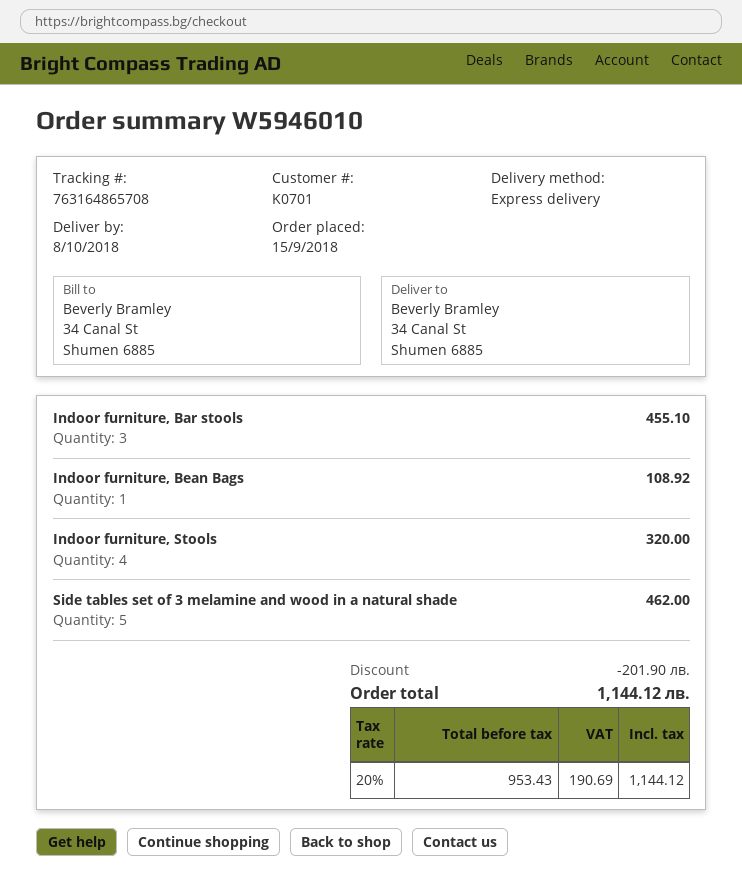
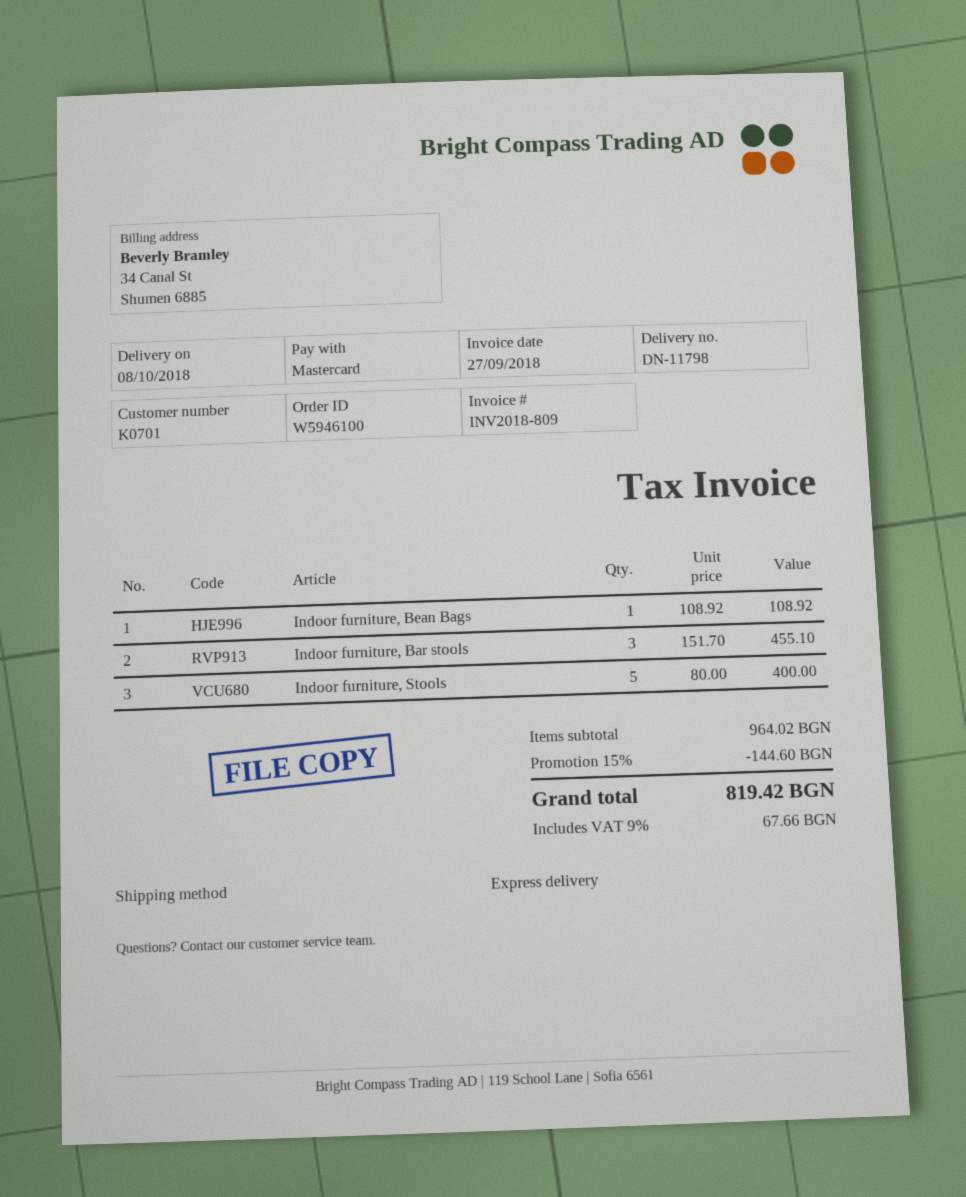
order number: W5946010 -> W5946100
Indoor furniture, Stools: 4 for 320.00 -> 5 for 400.00
Side tables set of 3 melamine and wood in a natural shade: 5 for 462.00 -> none
discount: 201.90 -> 144.60
tax: 20% = 190.69 -> 9% = 67.66
total: 1144.12 -> 819.42

